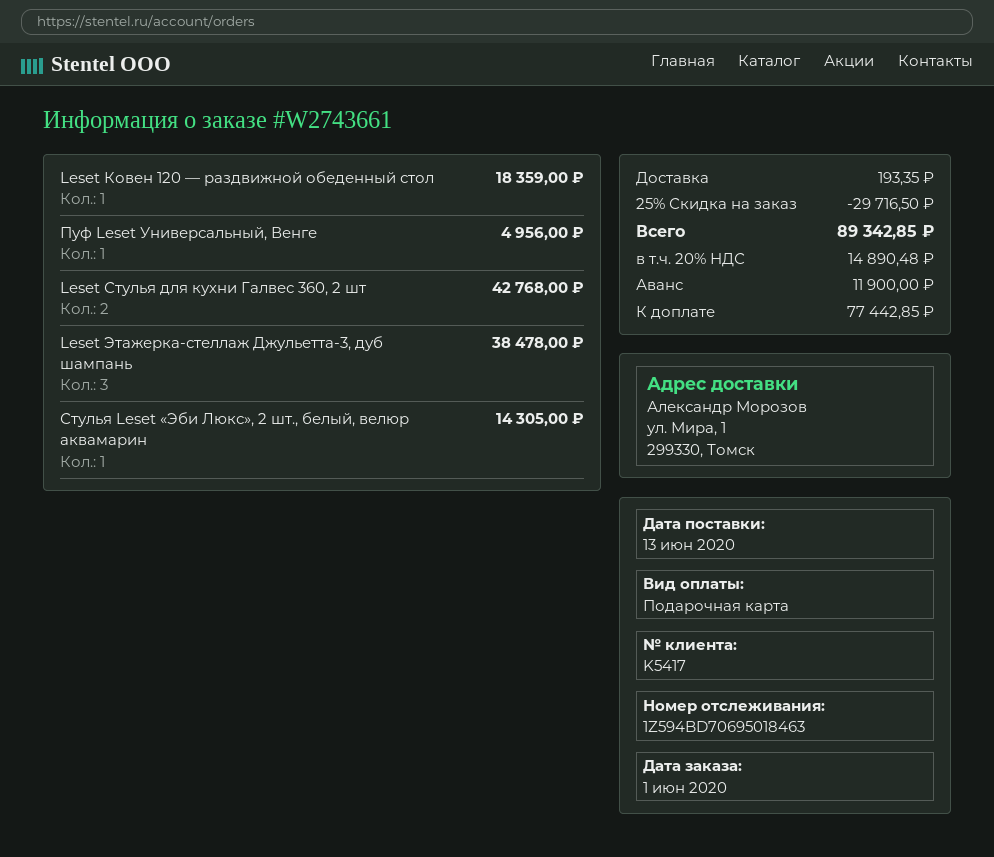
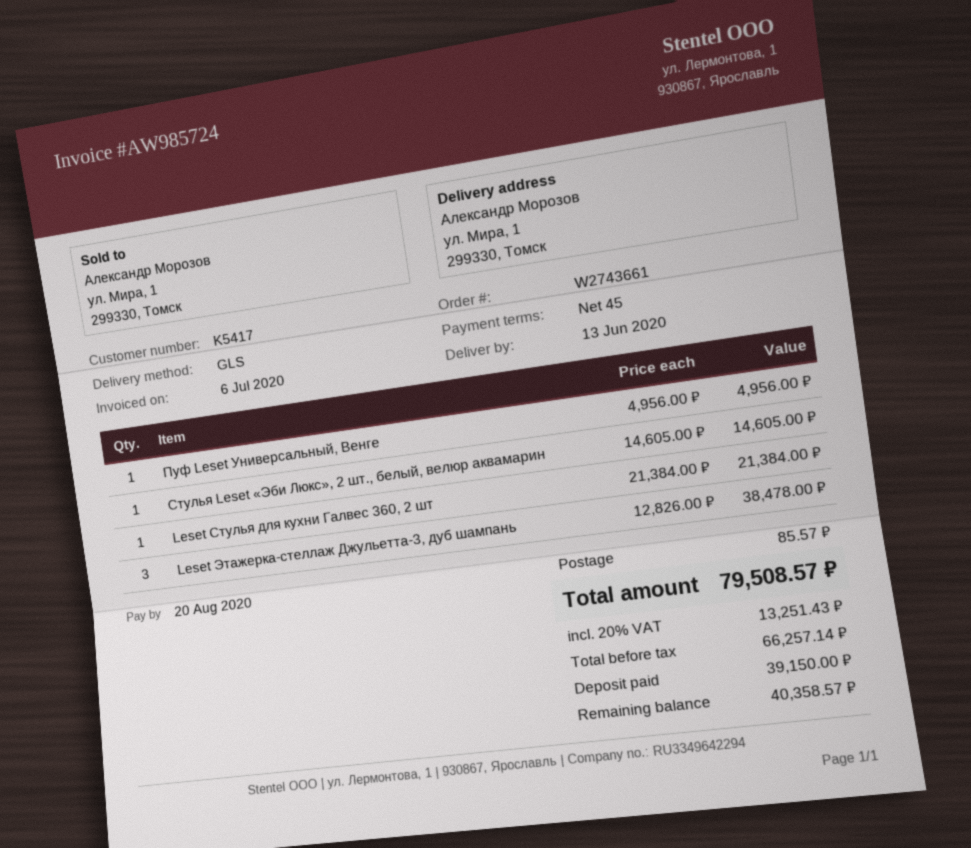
Leset Ковен 120 — раздвижной обеденный стол: 1 for 18359.00 -> none
Leset Стулья для кухни Галвес 360, 2 шт: 2 for 42768.00 -> 1 for 21384.00
Стулья Leset «Эби Люкс», 2 шт., белый, велюр аквамарин: 1 for 14305.00 -> 1 for 14605.00
discount: 25% = 29716.50 -> none
shipping: 193.35 -> 85.57
tax: 20% = 14890.48 -> 20% = 13251.43
total: 89342.85 -> 79508.57
deposit: 11900.00 -> 39150.00
balance: 77442.85 -> 40358.57

